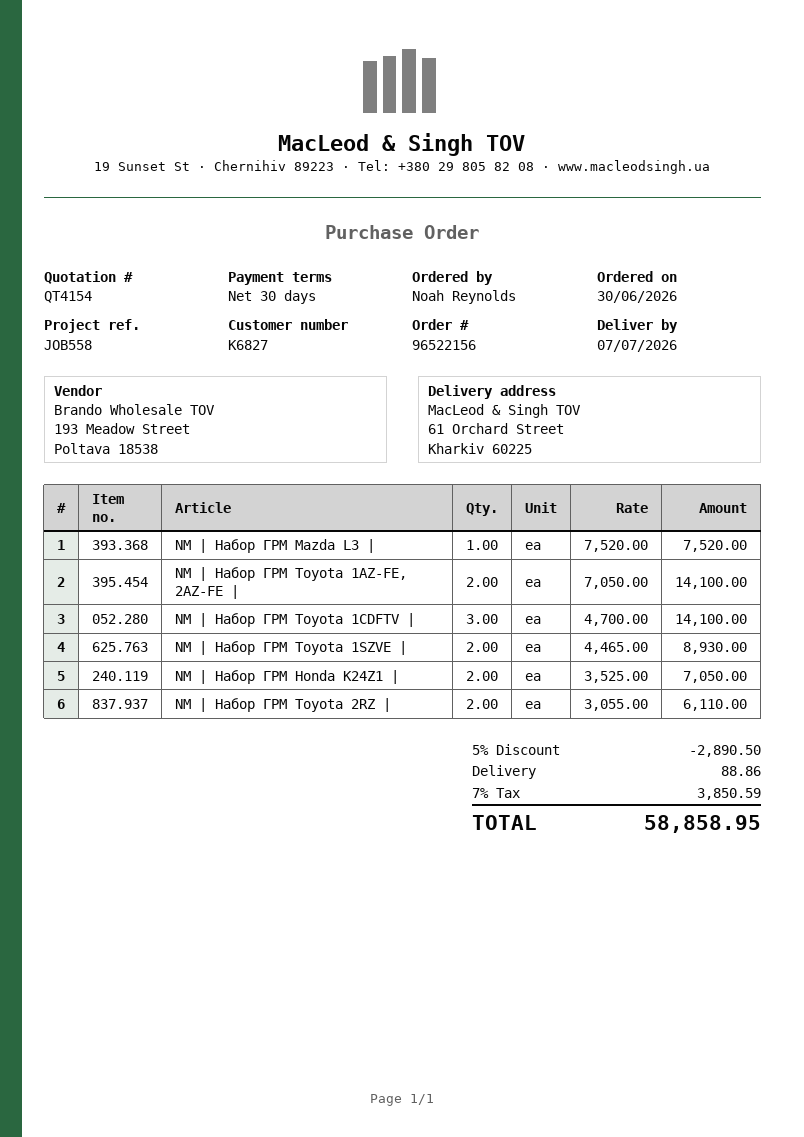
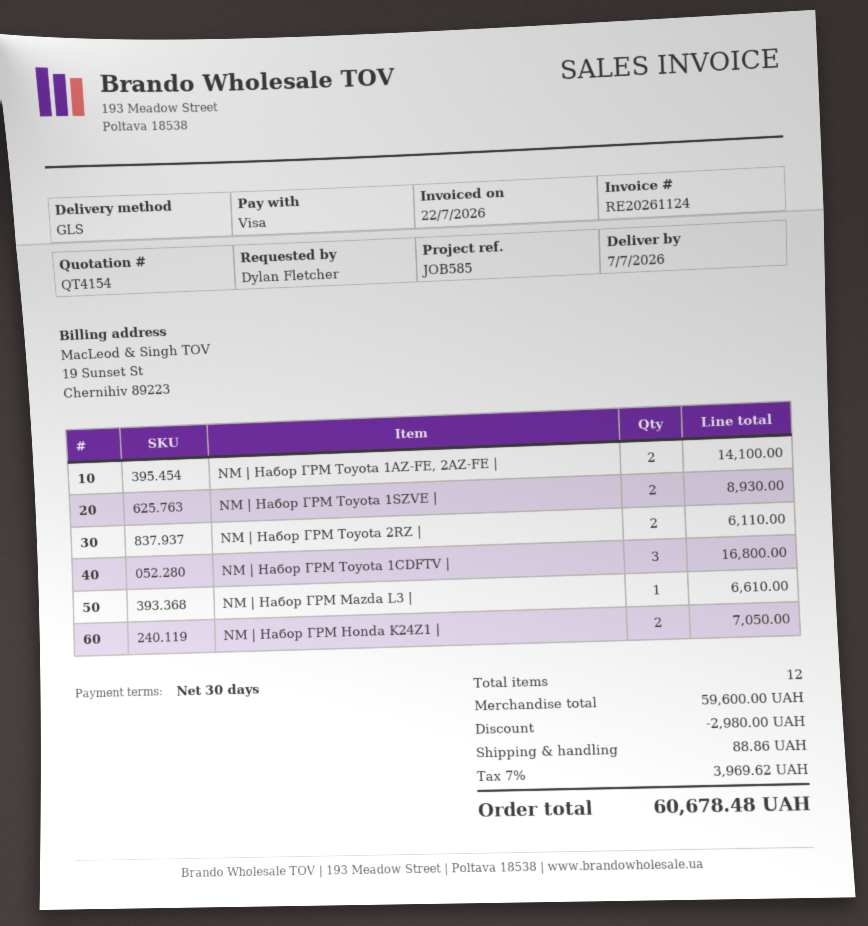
reference: JOB558 -> JOB585
ordered by: Noah Reynolds -> Dylan Fletcher
NM | Набор ГРМ Mazda L3 |: 1 for 7520.00 -> 1 for 6610.00
NM | Набор ГРМ Toyota 1CDFTV |: 3 for 14100.00 -> 3 for 16800.00
discount: 2890.50 -> 2980.00
tax: 7% = 3850.59 -> 7% = 3969.62
total: 58858.95 -> 60678.48

